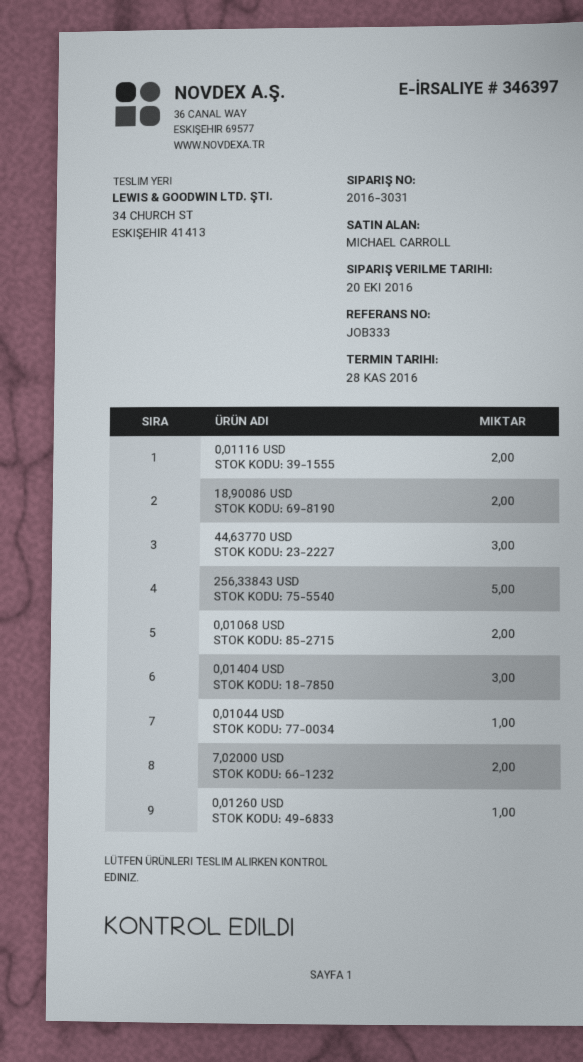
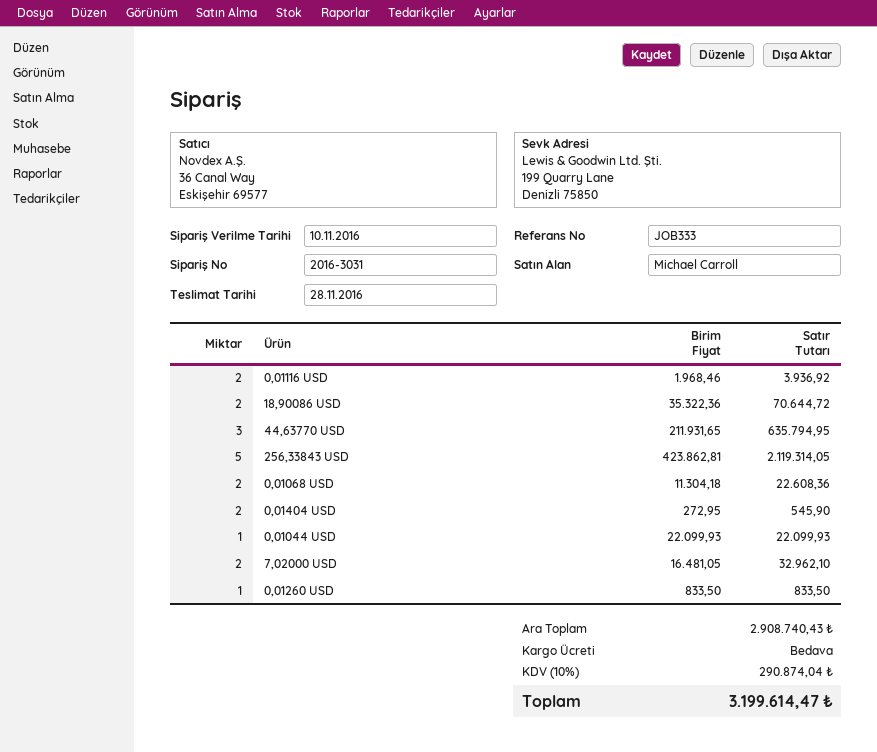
order date: 2016-10-20 -> 2016-11-10
ship to: 34 CHURCH ST, ESKIŞEHIR 41413 -> 199 Quarry Lane, Denizli 75850
0,01404 USD: 3 -> 2

